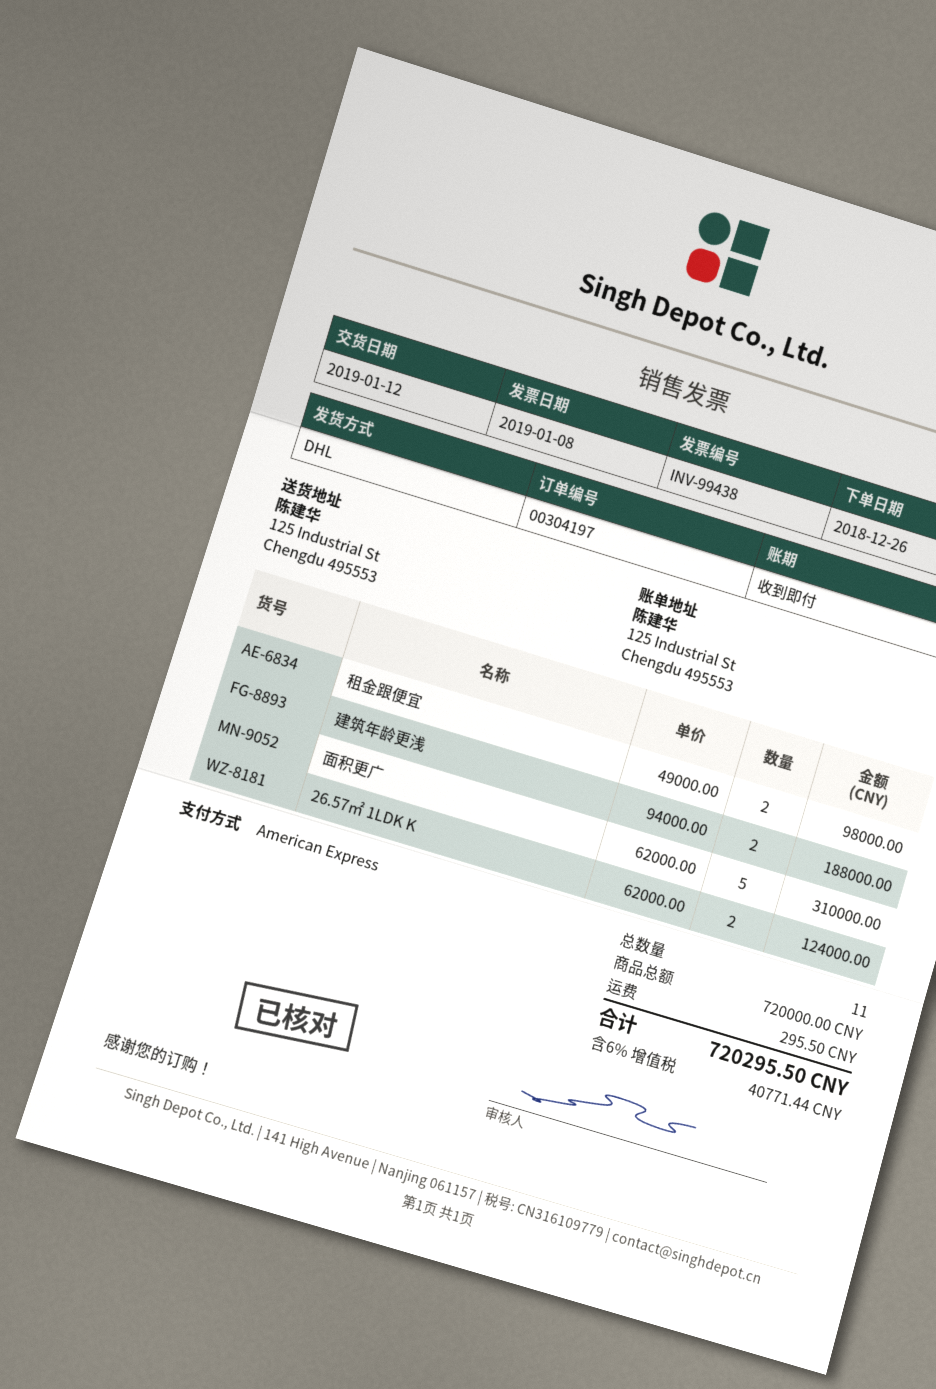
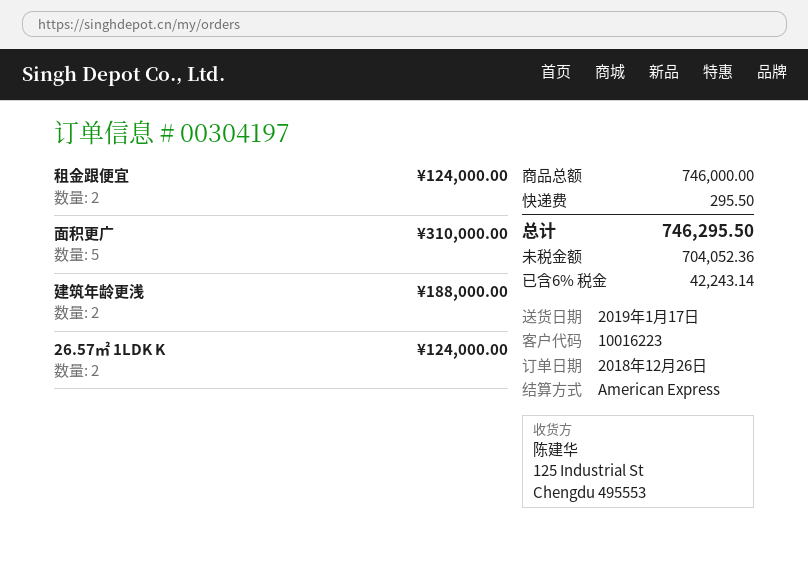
delivery date: 2019-01-12 -> 2019-01-17
租金跟便宜: 2 for 98000.00 -> 2 for 124000.00
subtotal: 720000.00 -> 746000.00
tax: 6% = 40771.44 -> 6% = 42243.14
total: 720295.50 -> 746295.50

